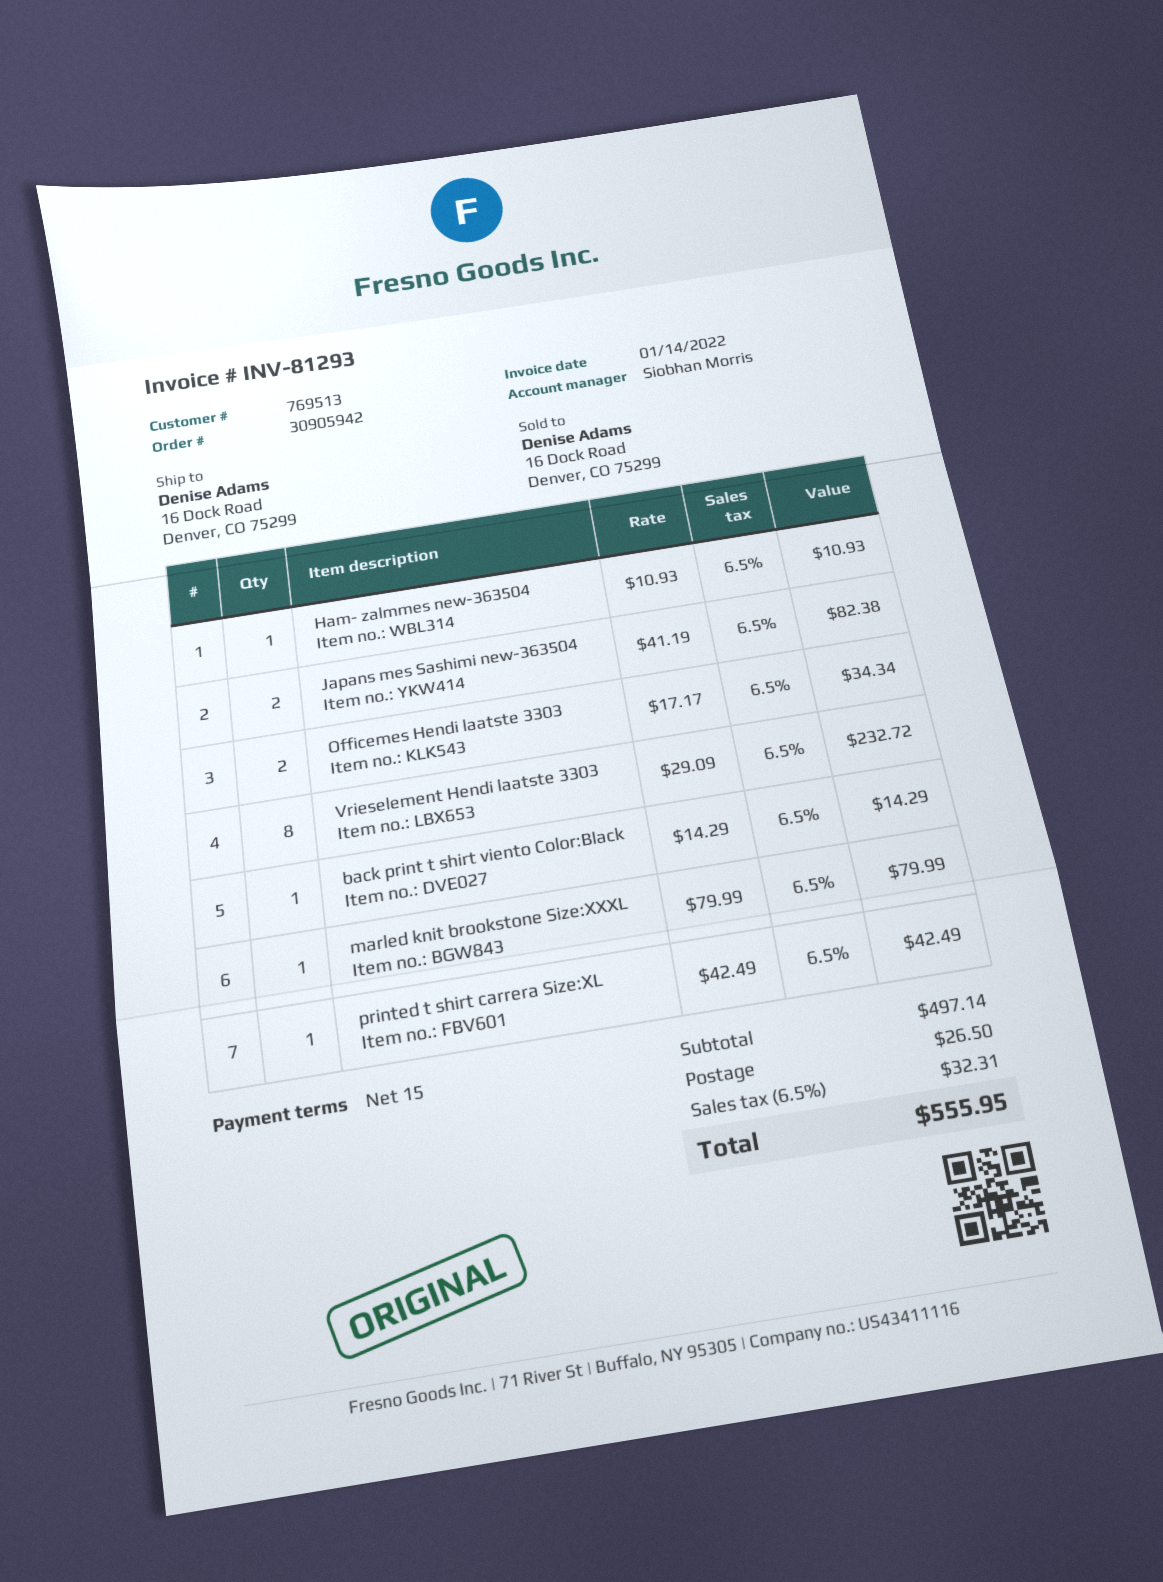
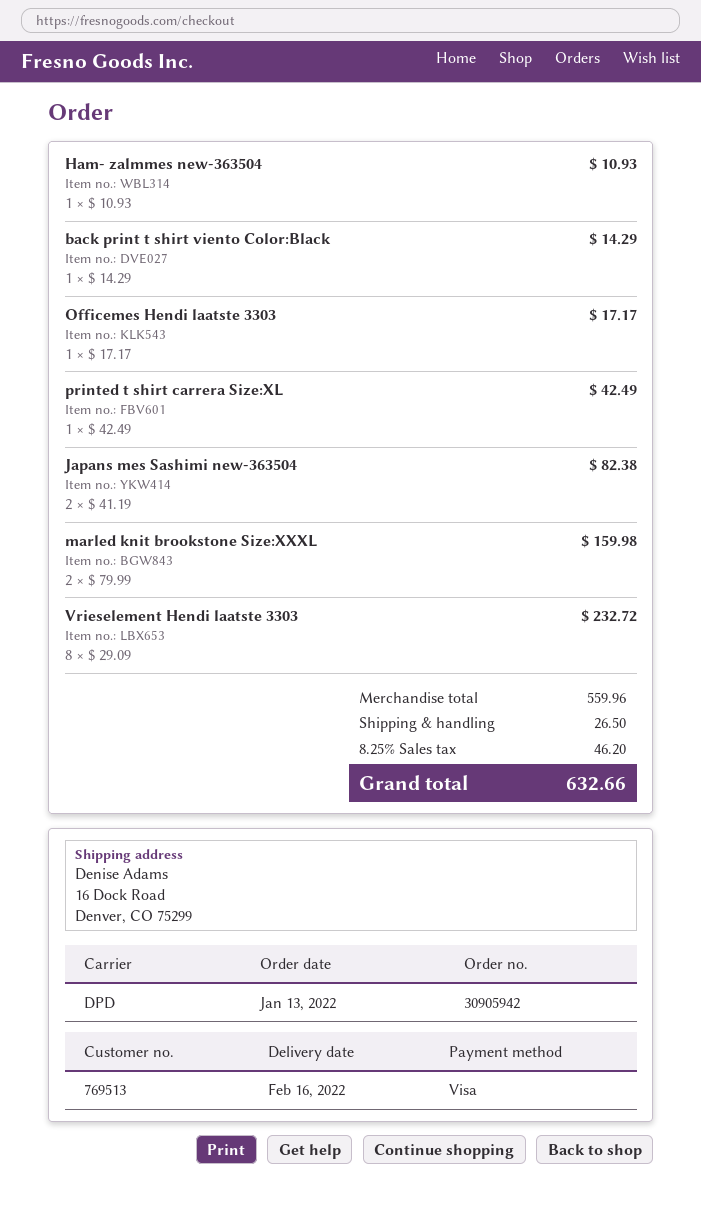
Officemes Hendi laatste 3303: 2 x 17.17 = 34.34 -> 1 x 17.17 = 17.17
marled knit brookstone Size:XXXL: 1 x 79.99 = 79.99 -> 2 x 79.99 = 159.98
subtotal: 497.14 -> 559.96
tax: 6.5% = 32.31 -> 8.25% = 46.20
total: 555.95 -> 632.66

